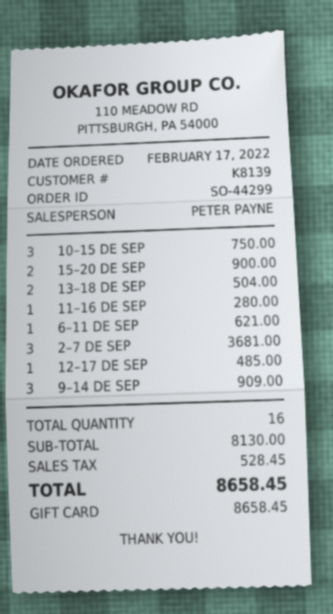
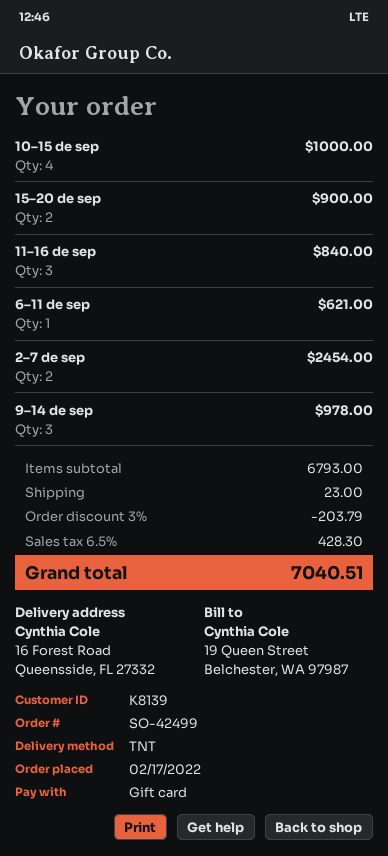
order number: SO-44299 -> SO-42499
10–15 DE SEP: 3 for 750.00 -> 4 for 1000.00
13–18 DE SEP: 2 for 504.00 -> none
11–16 DE SEP: 1 for 280.00 -> 3 for 840.00
2–7 DE SEP: 3 for 3681.00 -> 2 for 2454.00
12–17 DE SEP: 1 for 485.00 -> none
9–14 DE SEP: 3 for 909.00 -> 3 for 978.00
subtotal: 8130.00 -> 6793.00
discount: none -> 3% = 203.79
shipping: none -> 23.00
tax: 528.45 -> 428.30
total: 8658.45 -> 7040.51

